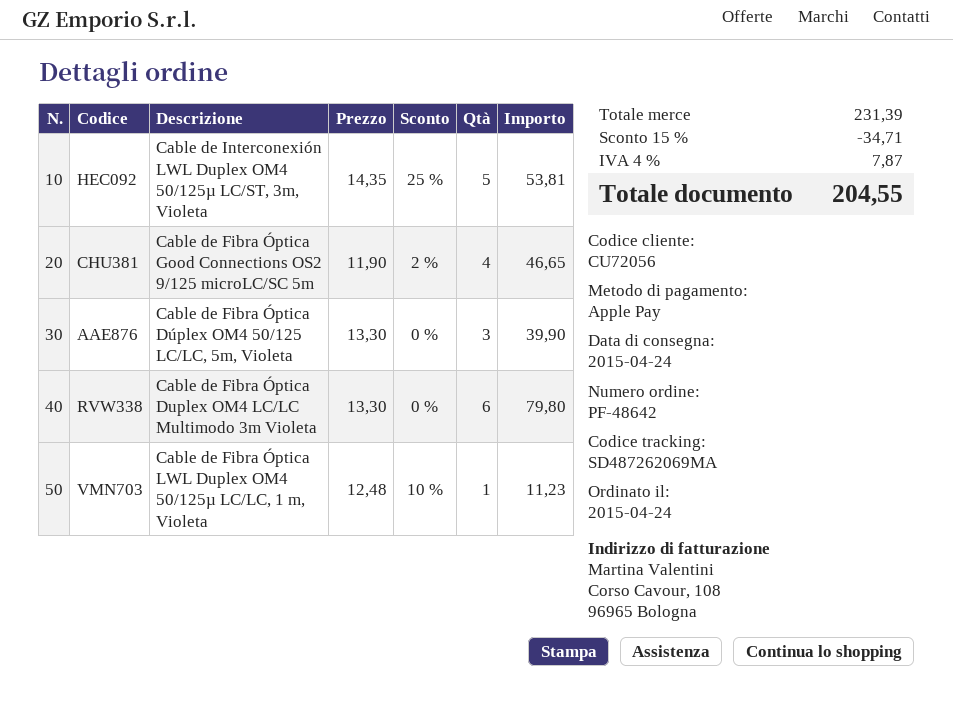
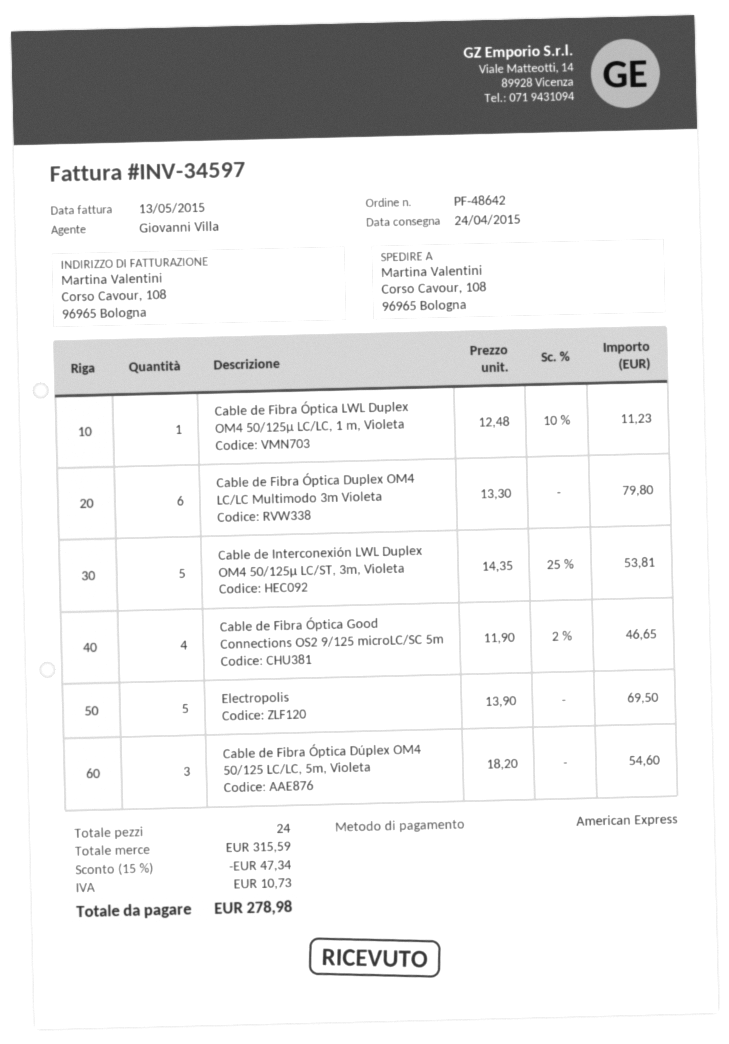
payment method: Apple Pay -> American Express
Cable de Fibra Óptica Dúplex OM4 50/125 LC/LC, 5m, Violeta: 3 x 13.30 = 39.90 -> 3 x 18.20 = 54.60
Electropolis: none -> 5 x 13.90 = 69.50
subtotal: 231.39 -> 315.59
discount: 15% = 34.71 -> 15% = 47.34
tax: 7.87 -> 10.73
total: 204.55 -> 278.98

